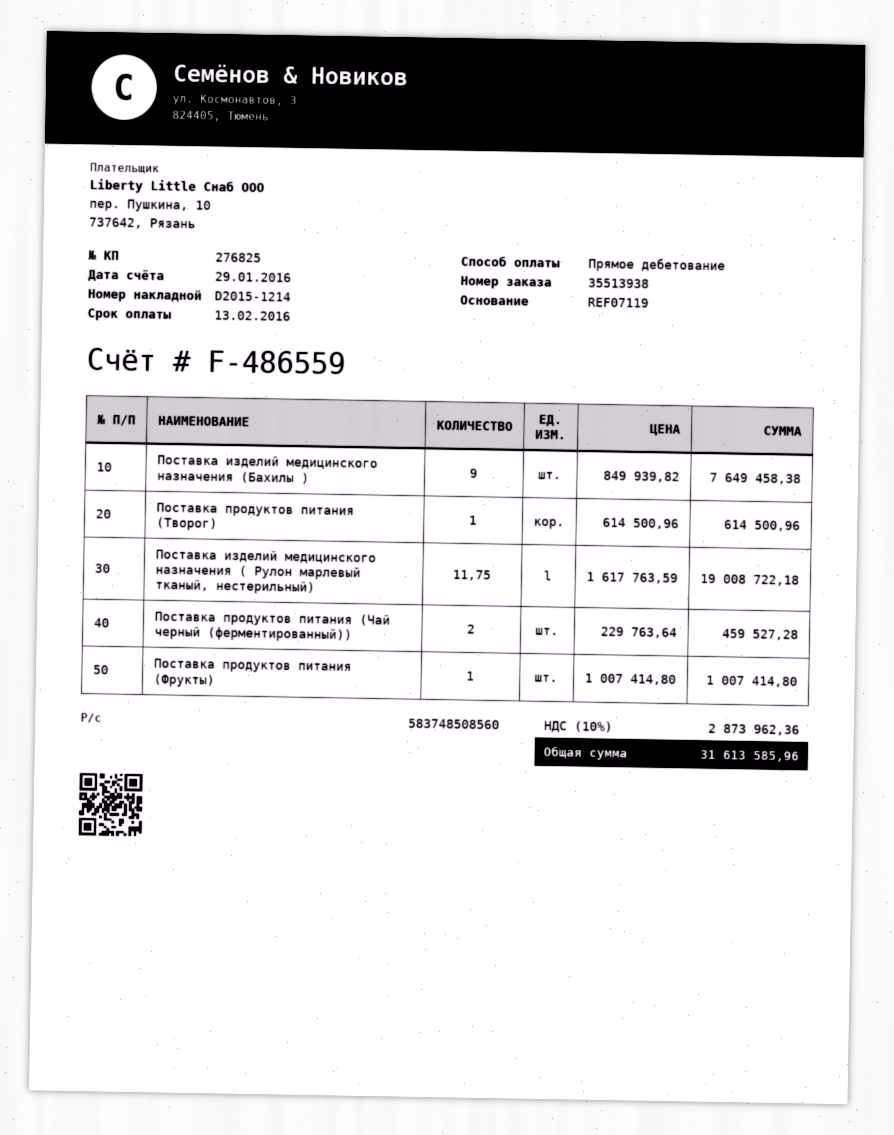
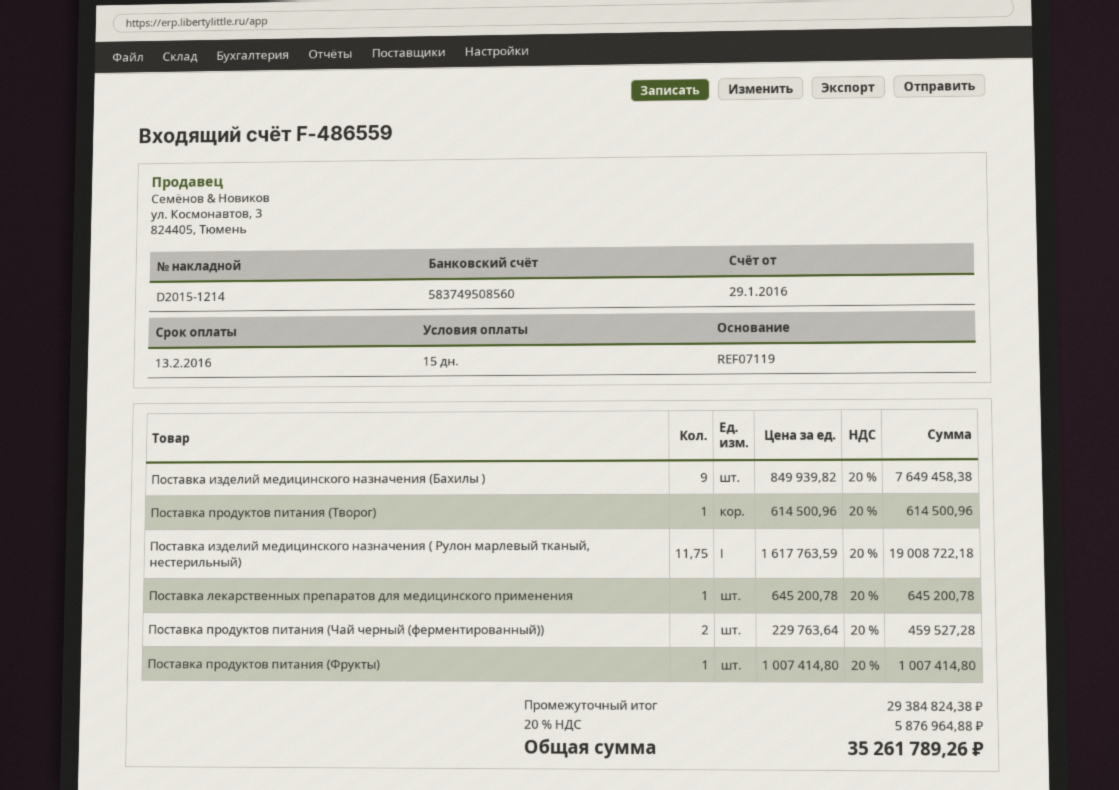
bank account: 583748508560 -> 583749508560
Поставка лекарственных препаратов для медицинского применения: none -> 1 x 645200.78 = 645200.78
tax: 10% = 2873962.36 -> 20% = 5876964.88
total: 31613585.96 -> 35261789.26

